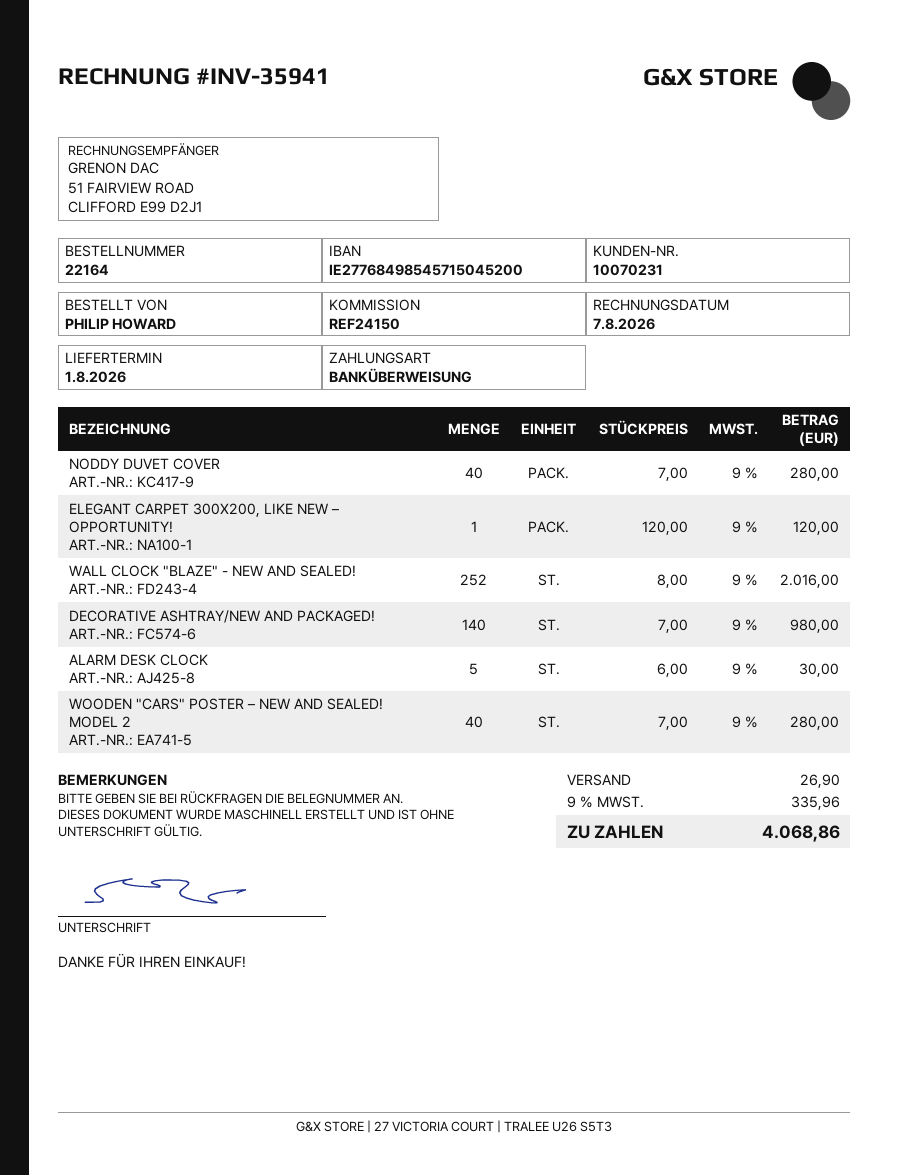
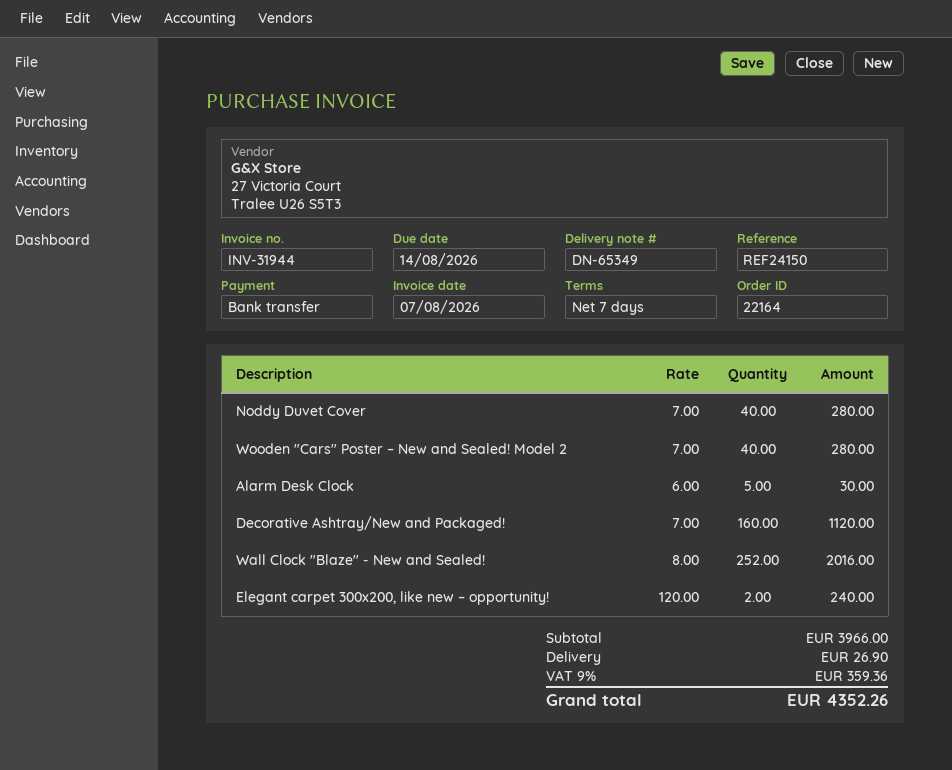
invoice number: INV-35941 -> INV-31944
ELEGANT CARPET 300X200, LIKE NEW – OPPORTUNITY!: 1 x 120.00 = 120.00 -> 2 x 120.00 = 240.00
DECORATIVE ASHTRAY/NEW AND PACKAGED!: 140 x 7.00 = 980.00 -> 160 x 7.00 = 1120.00
tax: 9% = 335.96 -> 9% = 359.36
total: 4068.86 -> 4352.26

